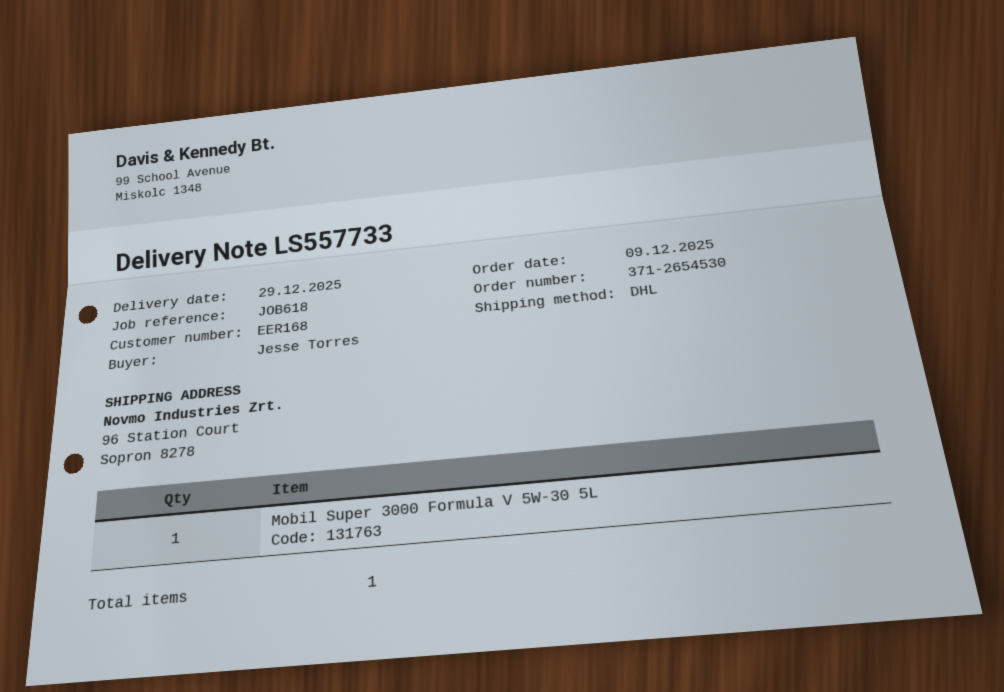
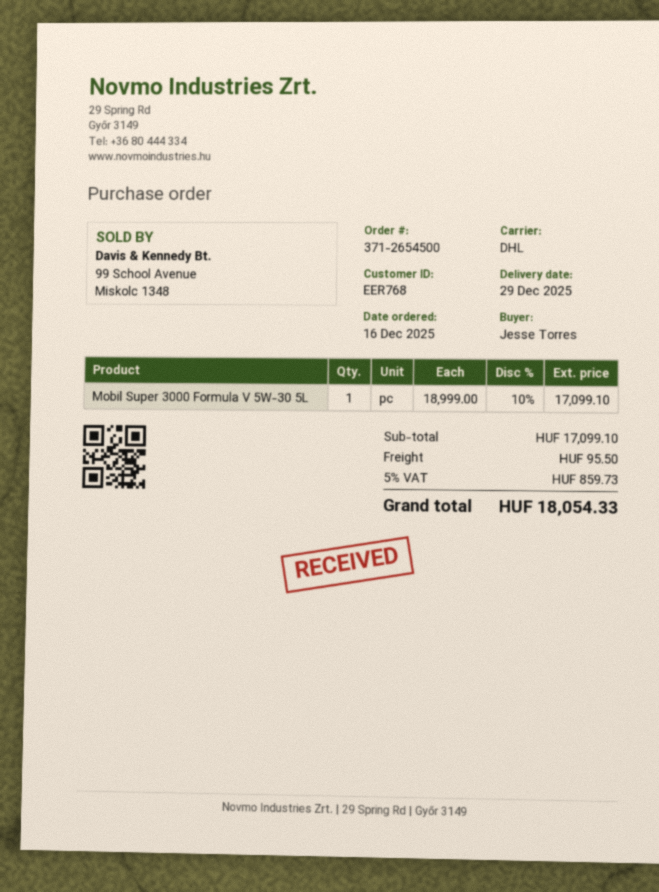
order number: 371-2654530 -> 371-2654500
order date: 2025-12-09 -> 2025-12-16
customer number: EER168 -> EER768

